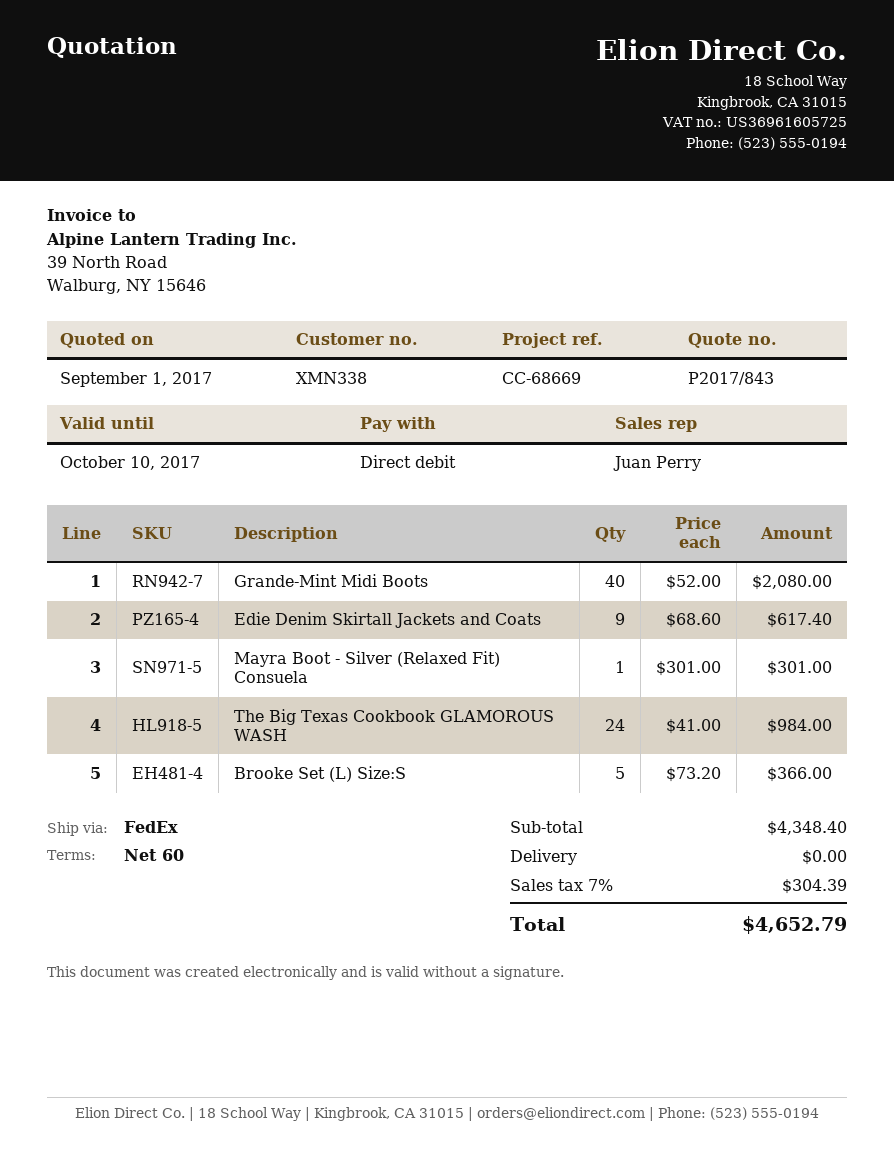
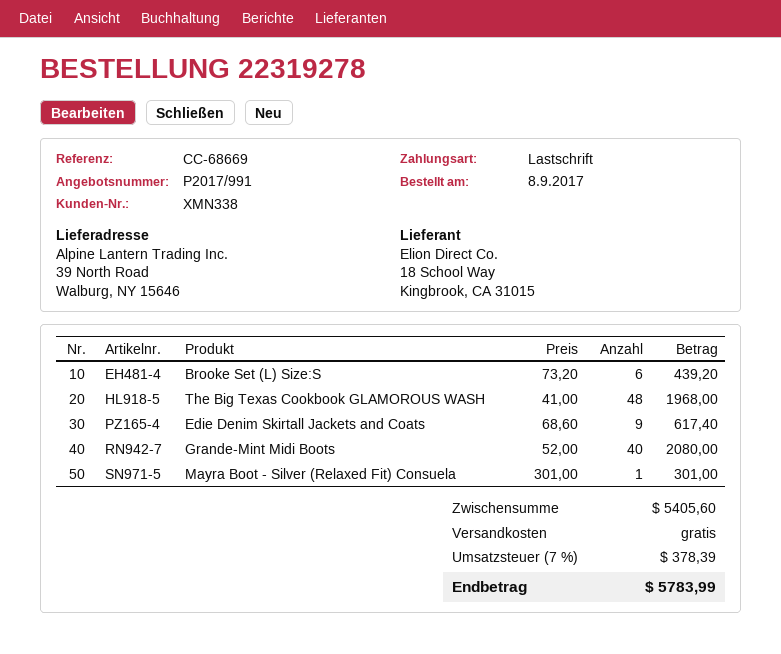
quote number: P2017/843 -> P2017/991
The Big Texas Cookbook GLAMOROUS WASH: 24 x 41.00 = 984.00 -> 48 x 41.00 = 1968.00
Brooke Set (L) Size:S: 5 x 73.20 = 366.00 -> 6 x 73.20 = 439.20
subtotal: 4348.40 -> 5405.60
tax: 7% = 304.39 -> 7% = 378.39
total: 4652.79 -> 5783.99

